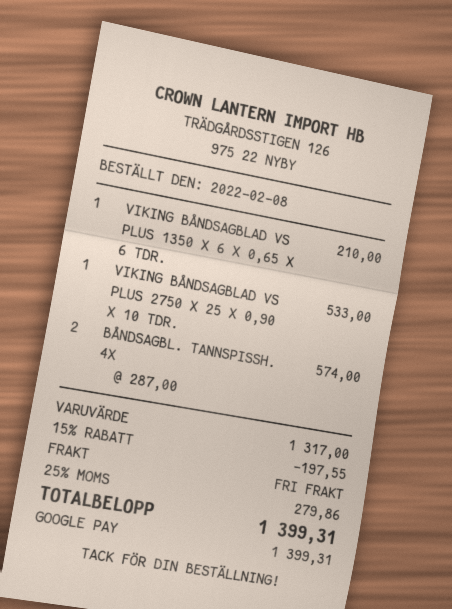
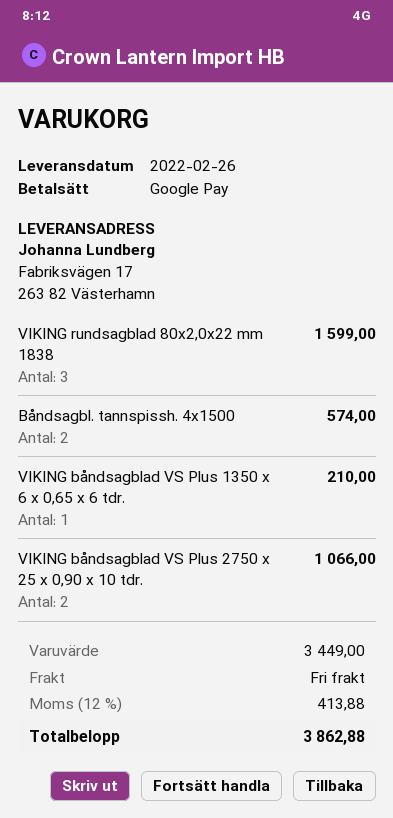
VIKING BÅNDSAGBLAD VS PLUS 2750 X 25 X 0,90 X 10 TDR.: 1 for 533.00 -> 2 for 1066.00
VIKING rundsagblad 80x2,0x22 mm 1838: none -> 3 for 1599.00
subtotal: 1317.00 -> 3449.00
discount: 15% = 197.55 -> none
tax: 25% = 279.86 -> 12% = 413.88
total: 1399.31 -> 3862.88

